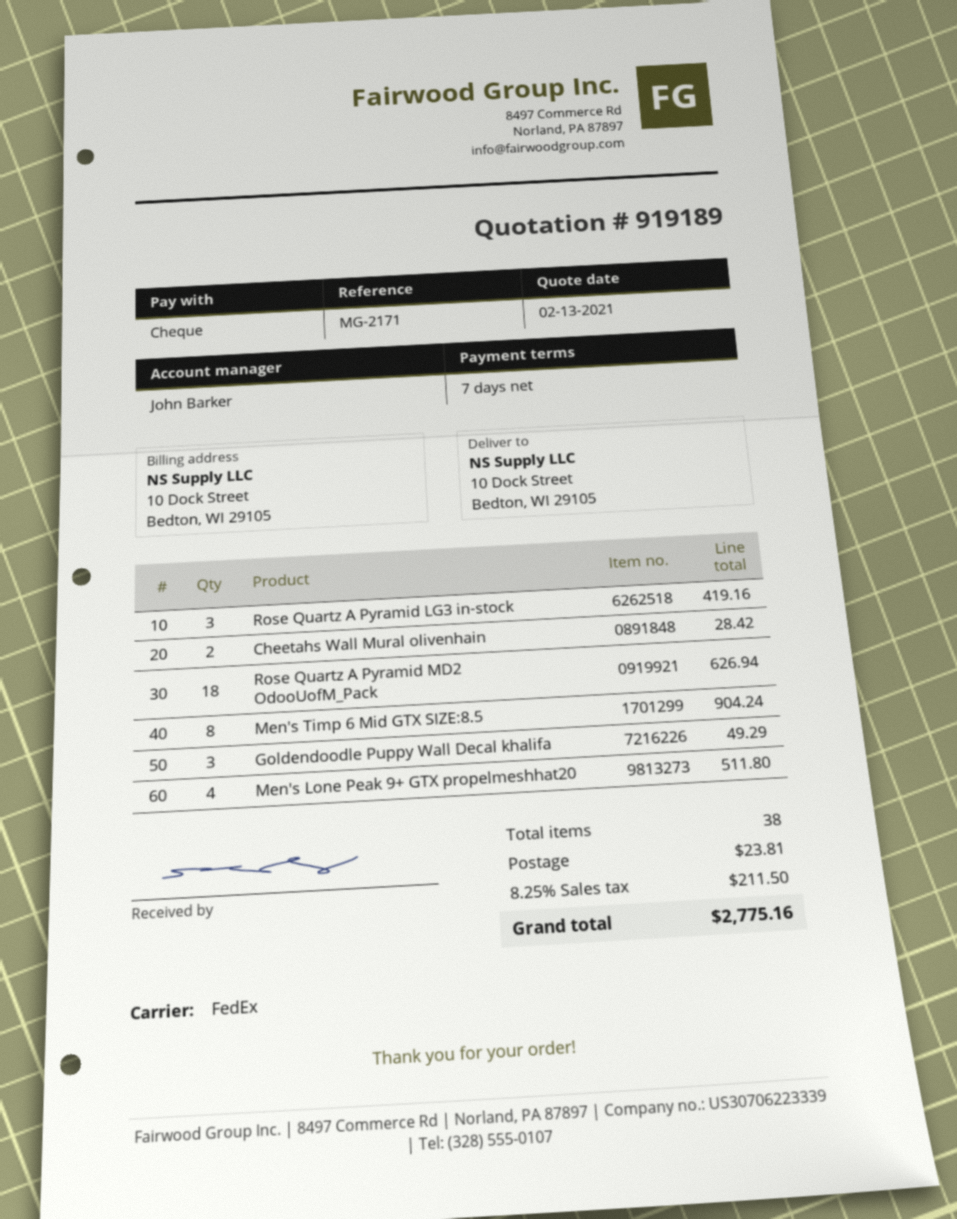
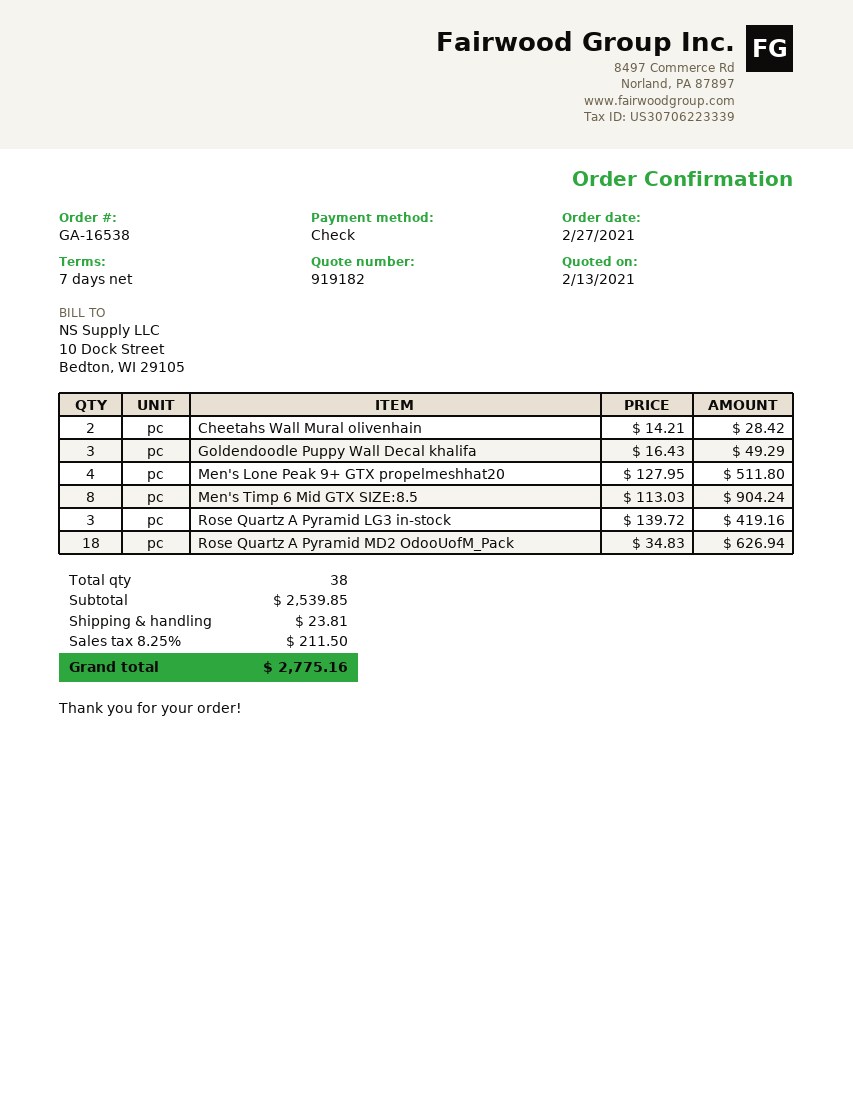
quote number: 919189 -> 919182

